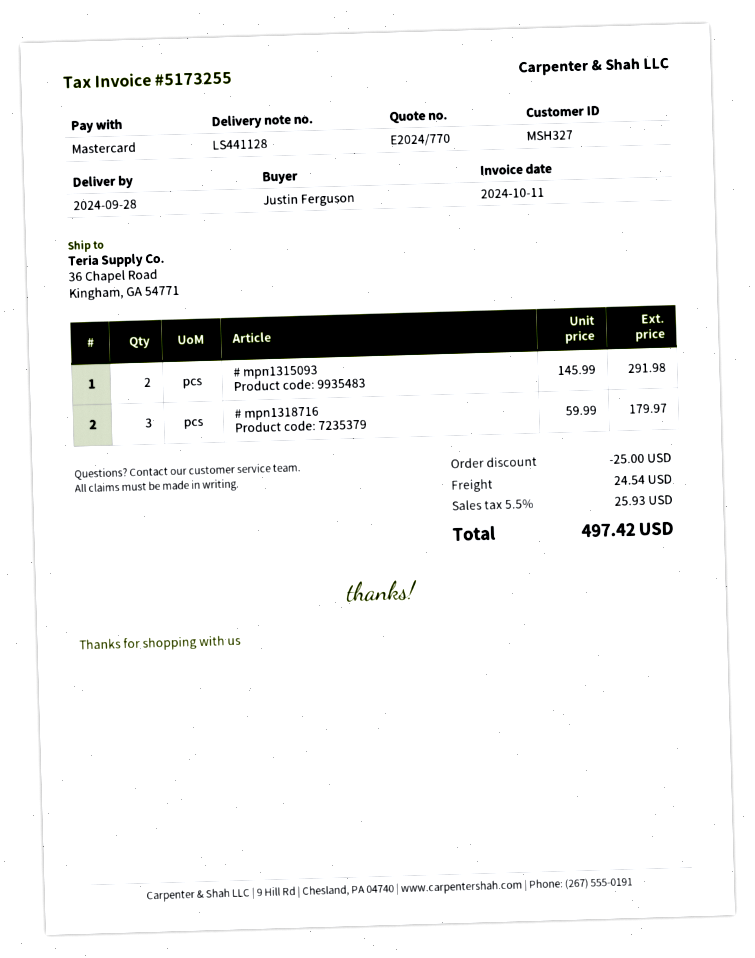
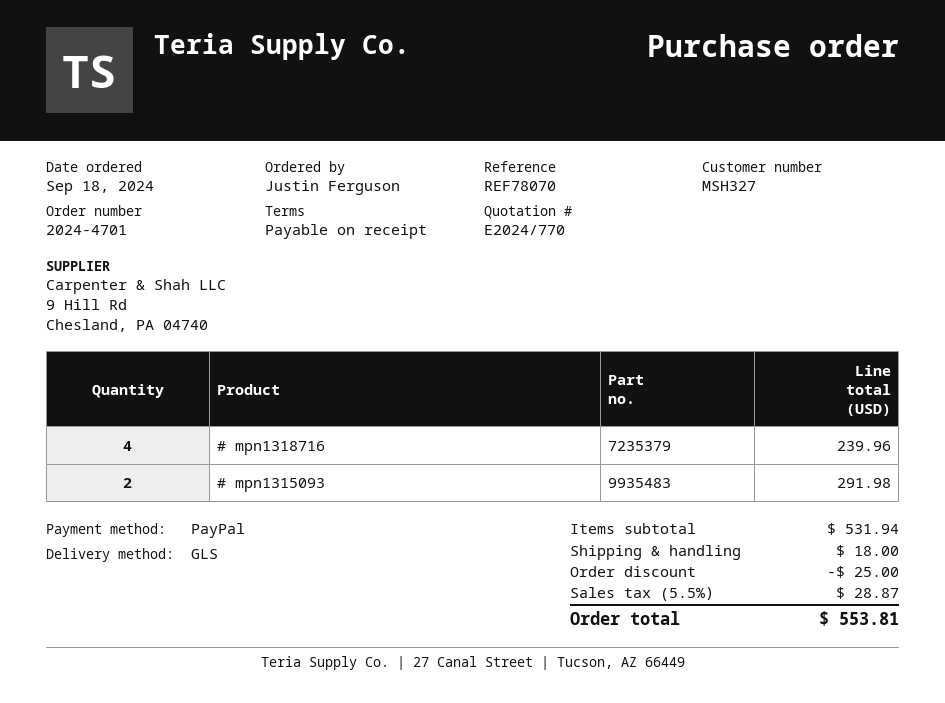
payment method: Mastercard -> PayPal
# mpn1318716: 3 for 179.97 -> 4 for 239.96
shipping: 24.54 -> 18.00
tax: 5.5% = 25.93 -> 5.5% = 28.87
total: 497.42 -> 553.81

